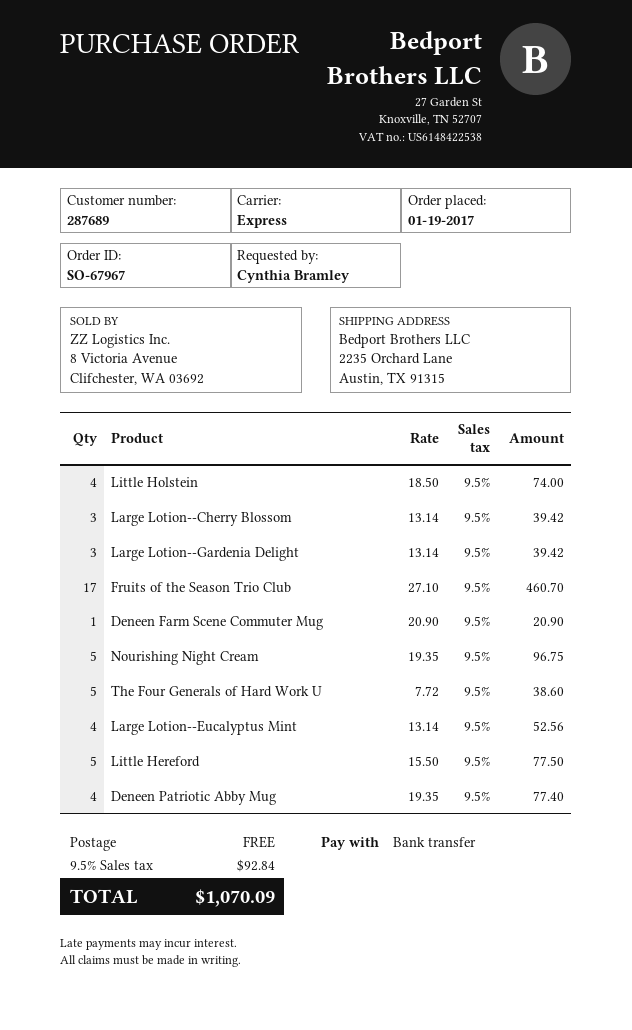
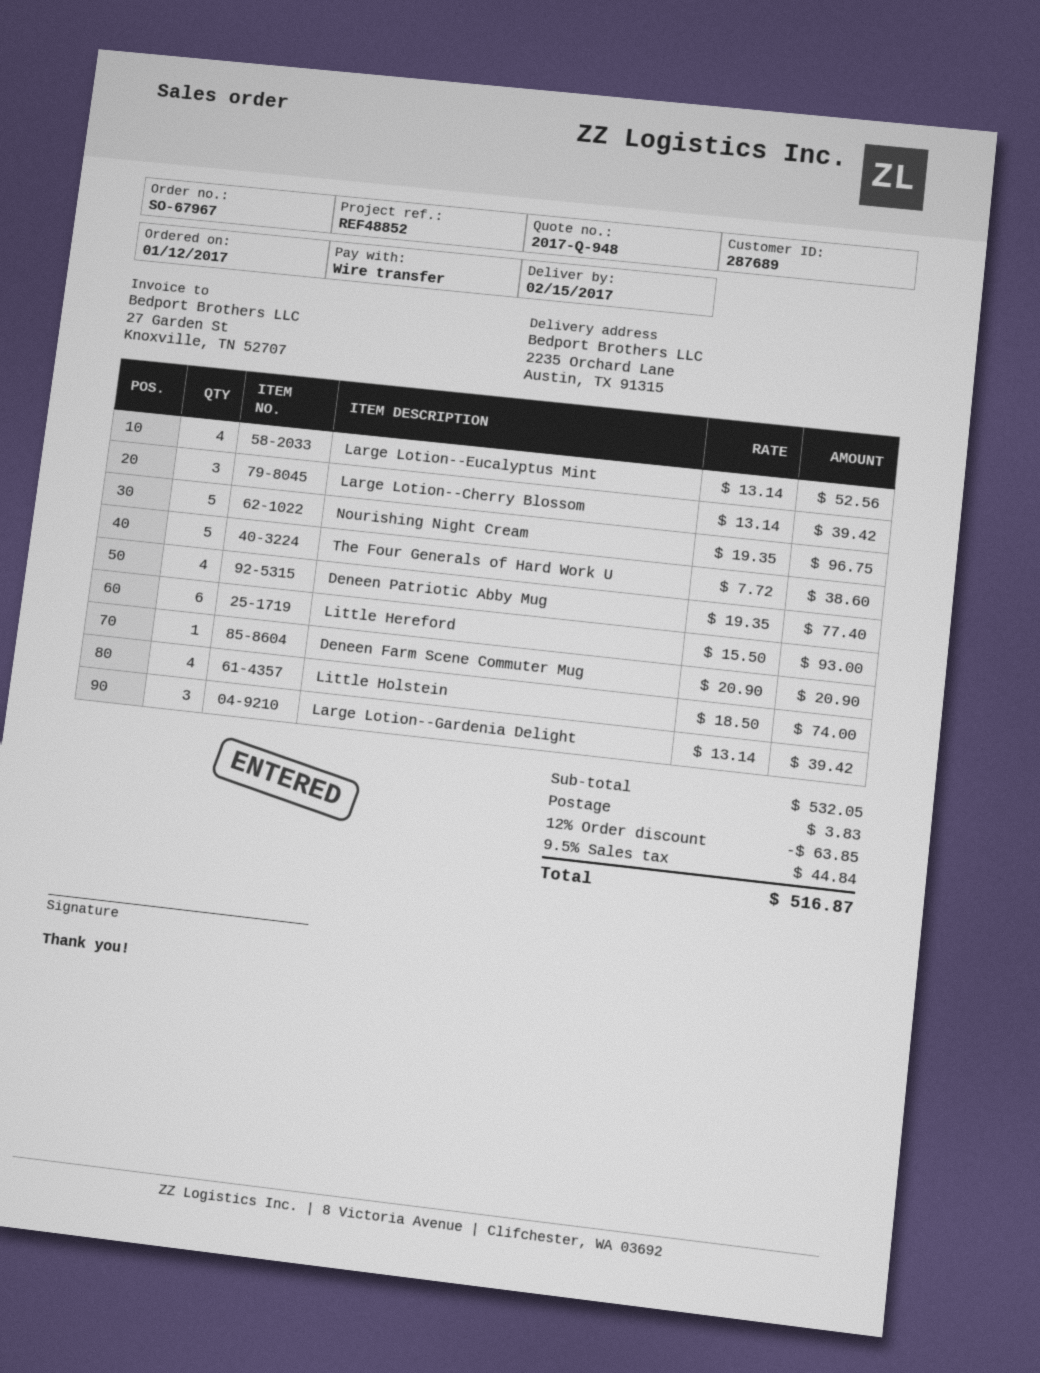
order date: 2017-01-19 -> 2017-01-12
Fruits of the Season Trio Club: 17 x 27.10 = 460.70 -> none
Little Hereford: 5 x 15.50 = 77.50 -> 6 x 15.50 = 93.00
discount: none -> 12% = 63.85
shipping: 0.00 -> 3.83
tax: 9.5% = 92.84 -> 9.5% = 44.84
total: 1070.09 -> 516.87

